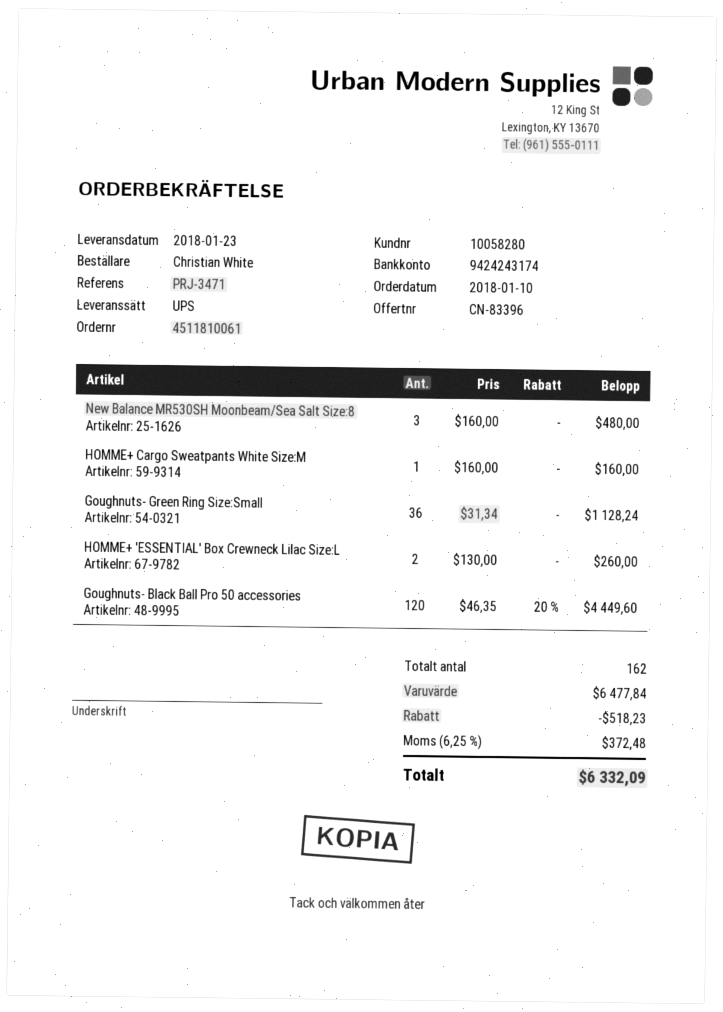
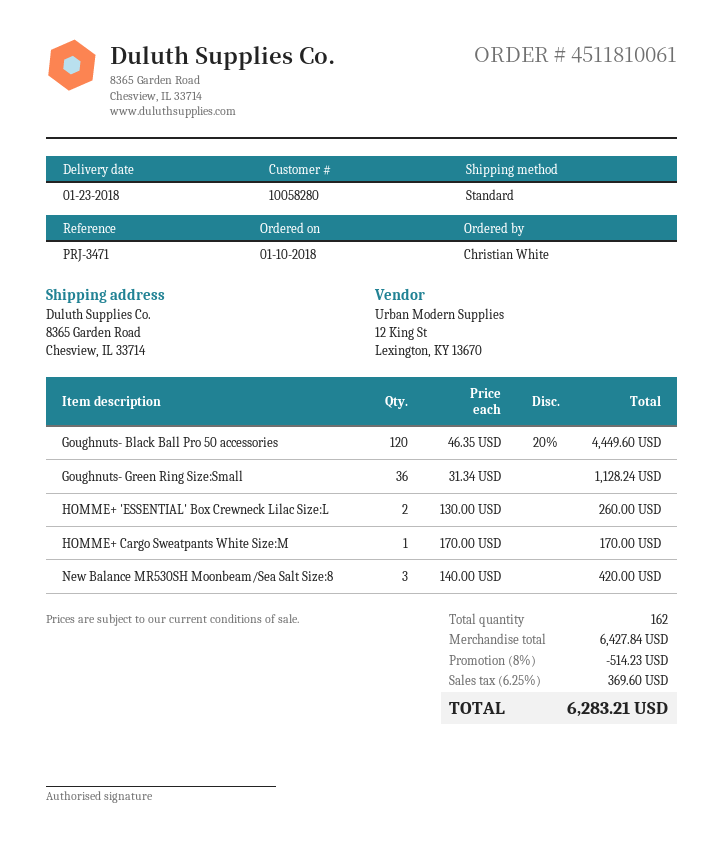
shipping method: UPS -> standard
New Balance MR530SH Moonbeam/Sea Salt Size:8: 3 x 160.00 = 480.00 -> 3 x 140.00 = 420.00
HOMME+ Cargo Sweatpants White Size:M: 1 x 160.00 = 160.00 -> 1 x 170.00 = 170.00
subtotal: 6477.84 -> 6427.84
discount: 518.23 -> 514.23
tax: 6.25% = 372.48 -> 6.25% = 369.60
total: 6332.09 -> 6283.21

